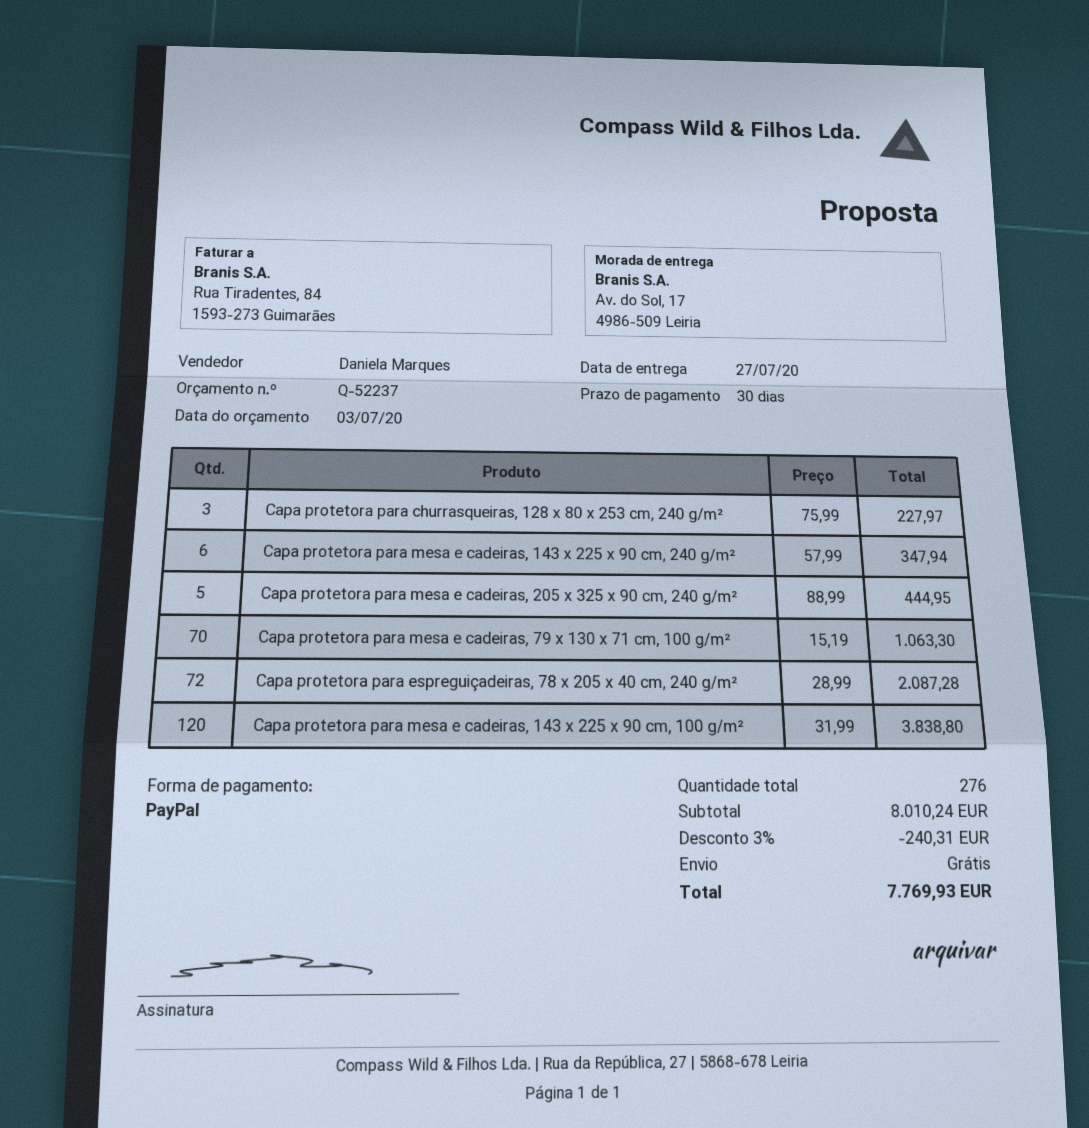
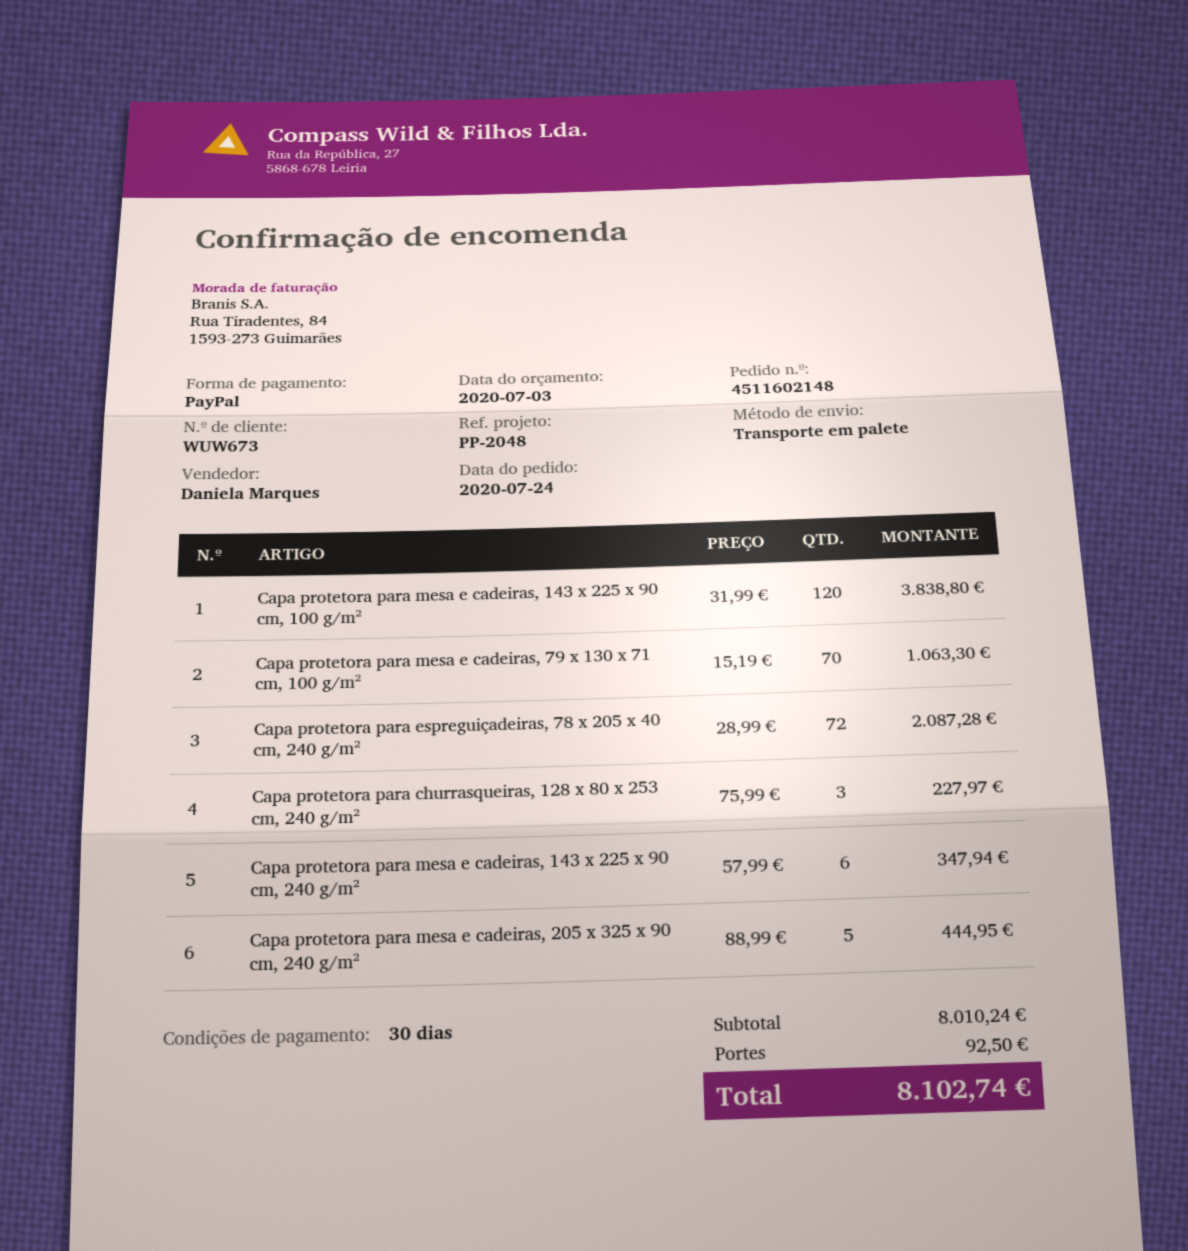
discount: 3% = 240.31 -> none
shipping: 0.00 -> 92.50
total: 7769.93 -> 8102.74

